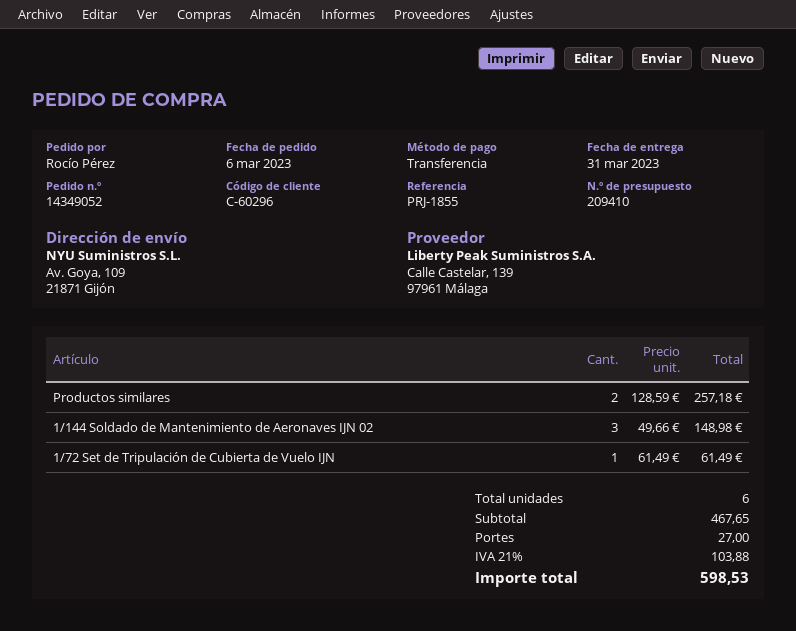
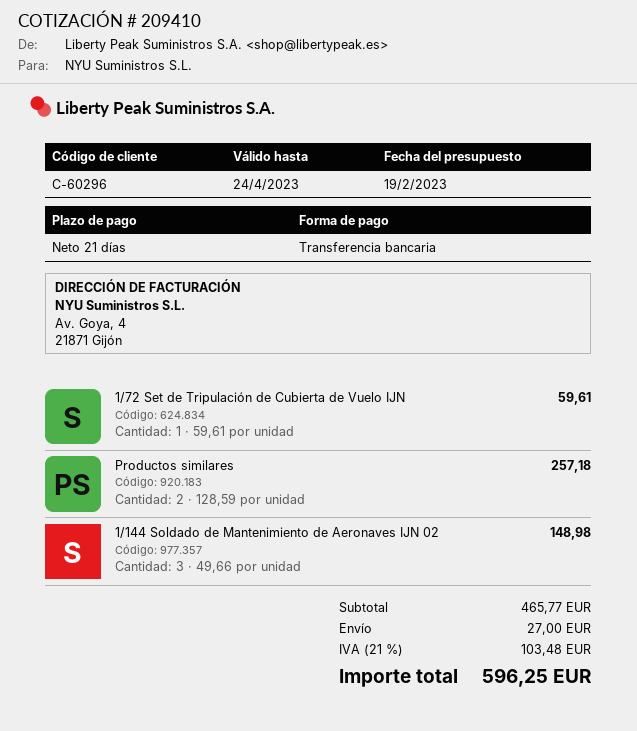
1/72 Set de Tripulación de Cubierta de Vuelo IJN: 1 x 61.49 = 61.49 -> 1 x 59.61 = 59.61
subtotal: 467.65 -> 465.77
tax: 21% = 103.88 -> 21% = 103.48
total: 598.53 -> 596.25

